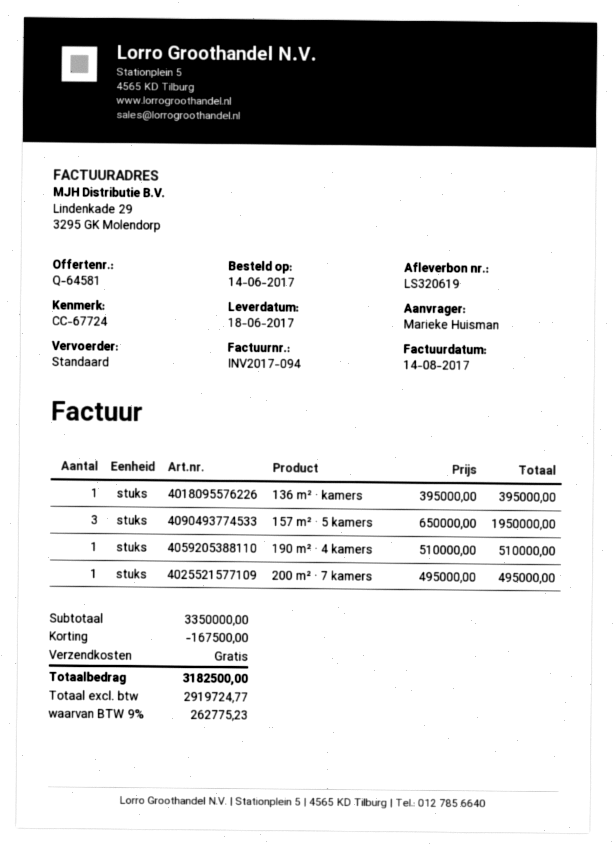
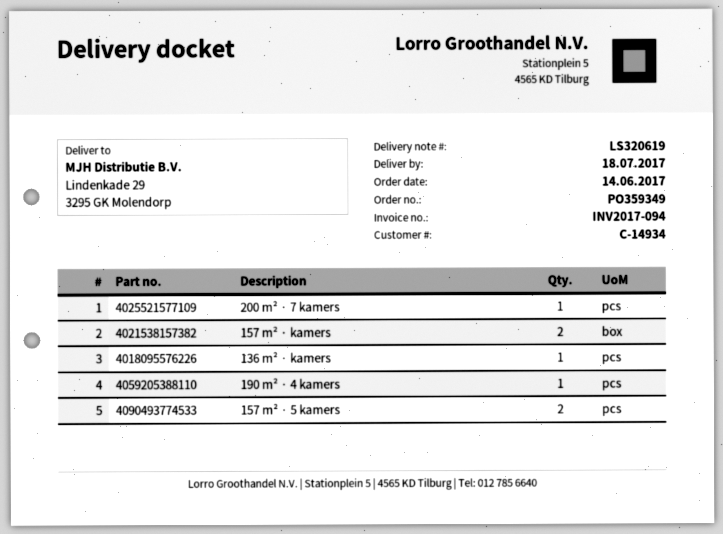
delivery date: 2017-06-18 -> 2017-07-18
157 m² · 5 kamers: 3 -> 2
157 m² · kamers: none -> 2

